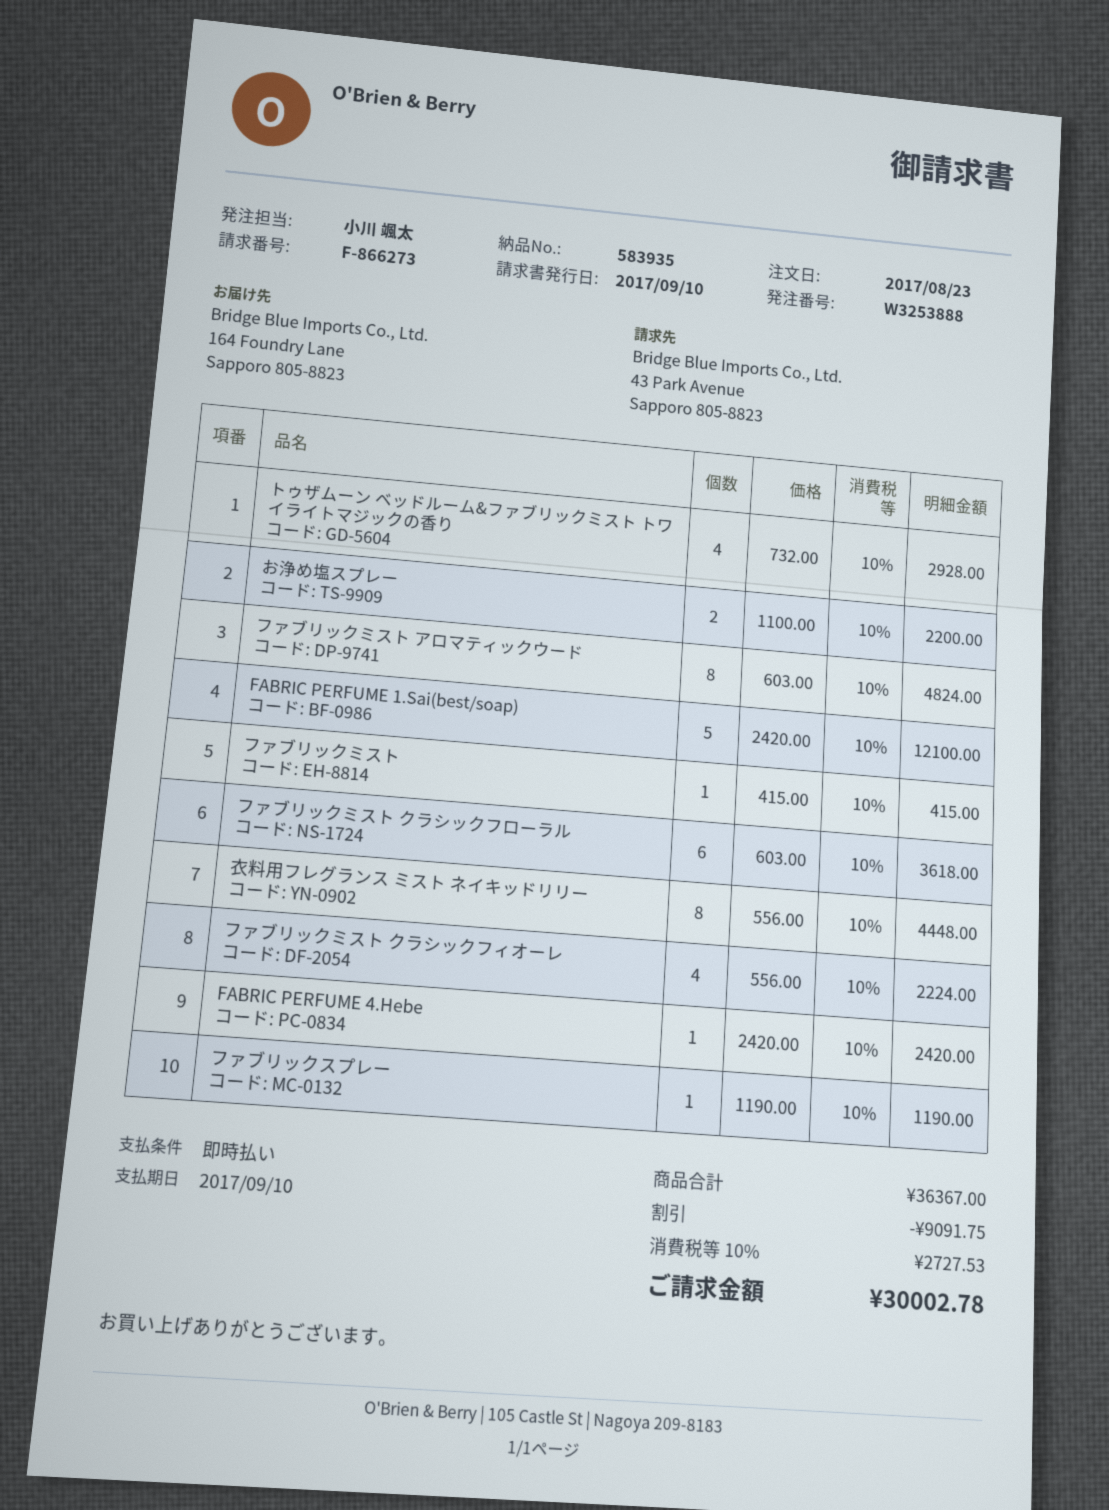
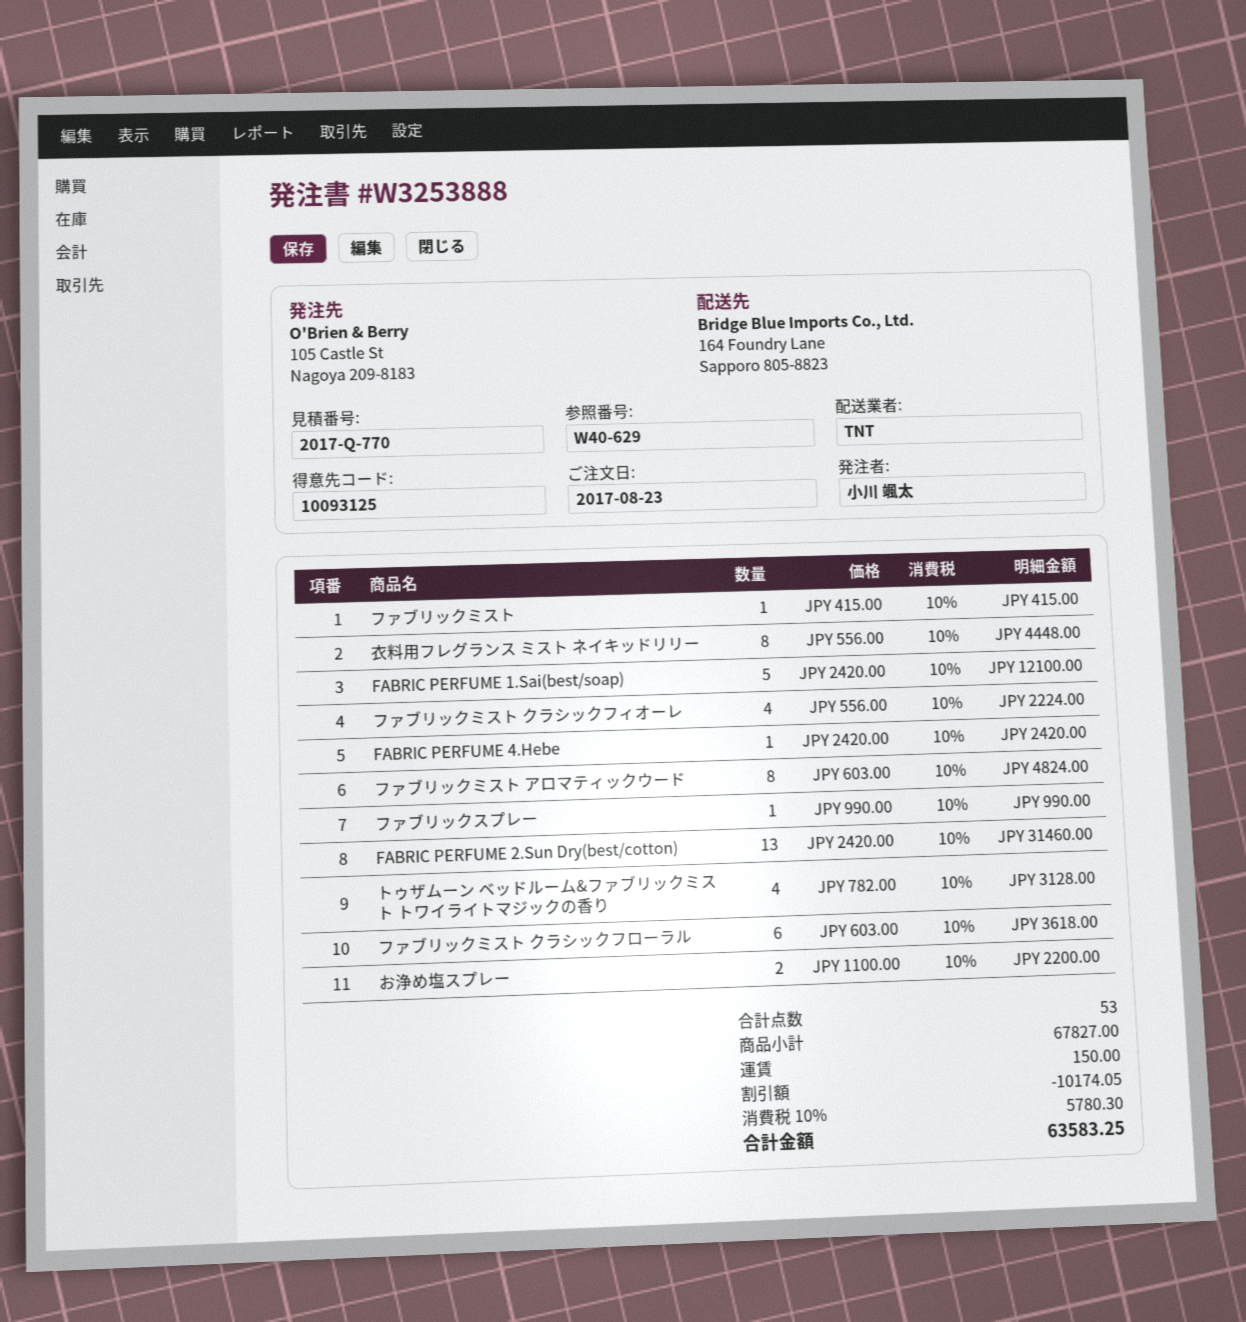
トゥザムーン ベッドルーム&ファブリックミスト トワイライトマジックの香り: 4 x 732.00 = 2928.00 -> 4 x 782.00 = 3128.00
ファブリックスプレー: 1 x 1190.00 = 1190.00 -> 1 x 990.00 = 990.00
FABRIC PERFUME 2.Sun Dry(best/cotton): none -> 13 x 2420.00 = 31460.00
subtotal: 36367.00 -> 67827.00
discount: 9091.75 -> 10174.05
shipping: none -> 150.00
tax: 10% = 2727.53 -> 10% = 5780.30
total: 30002.78 -> 63583.25

